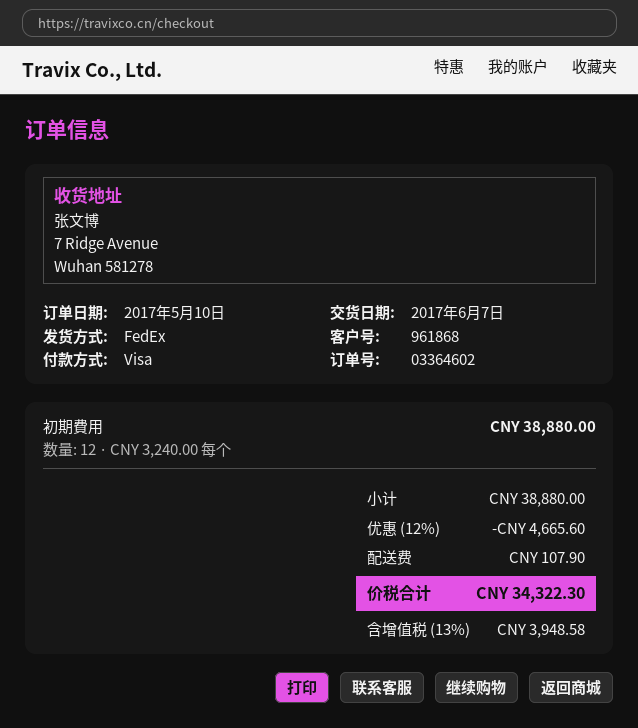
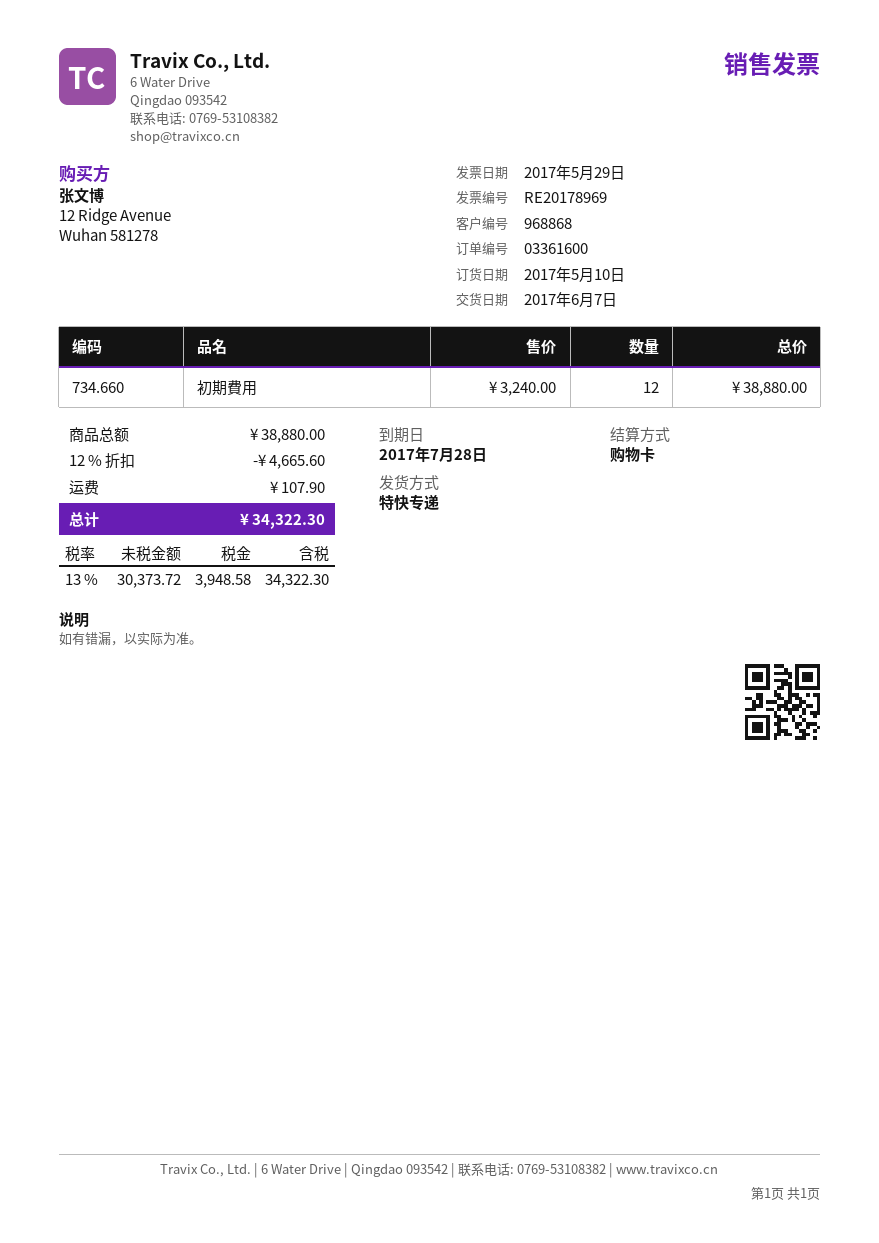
order number: 03364602 -> 03361600
customer number: 961868 -> 968868
payment method: Visa -> gift card
shipping method: FedEx -> express

